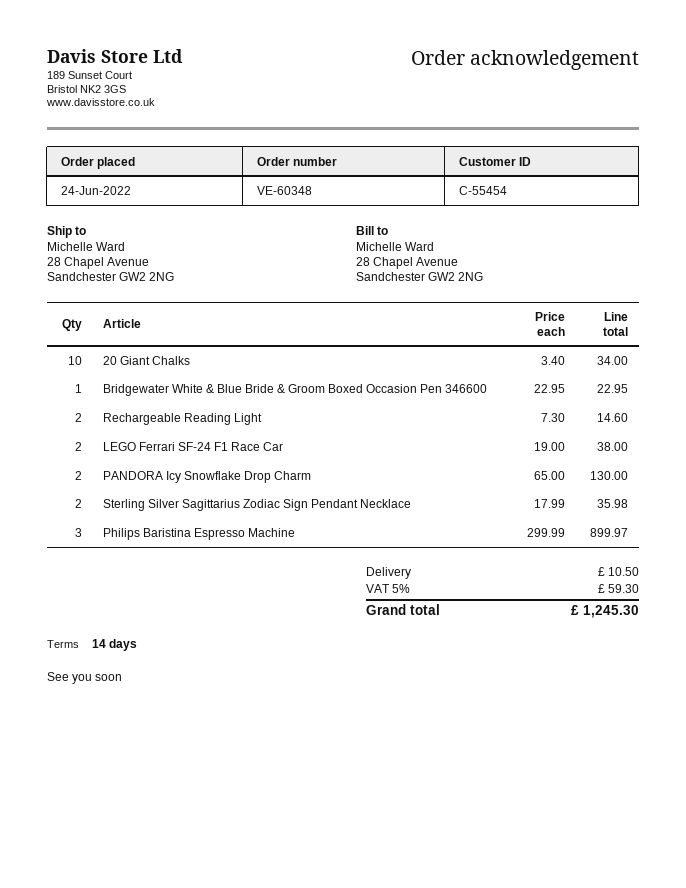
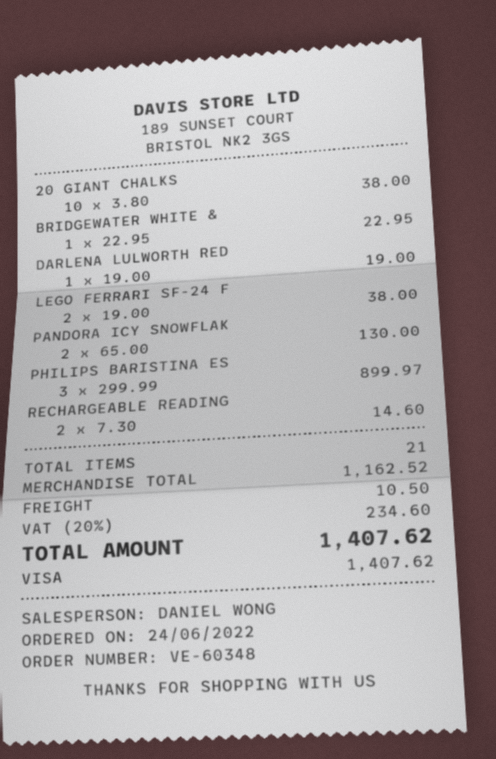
20 Giant Chalks: 10 x 3.40 = 34.00 -> 10 x 3.80 = 38.00
Sterling Silver Sagittarius Zodiac Sign Pendant Necklace: 2 x 17.99 = 35.98 -> none
DARLENA LULWORTH RED: none -> 1 x 19.00 = 19.00
tax: 5% = 59.30 -> 20% = 234.60
total: 1245.30 -> 1407.62

